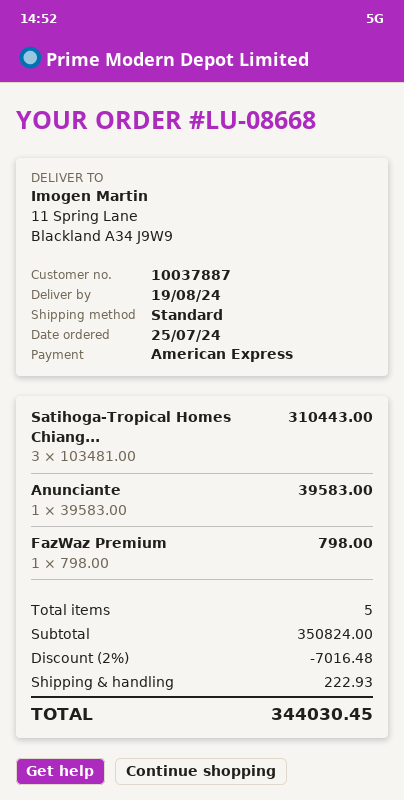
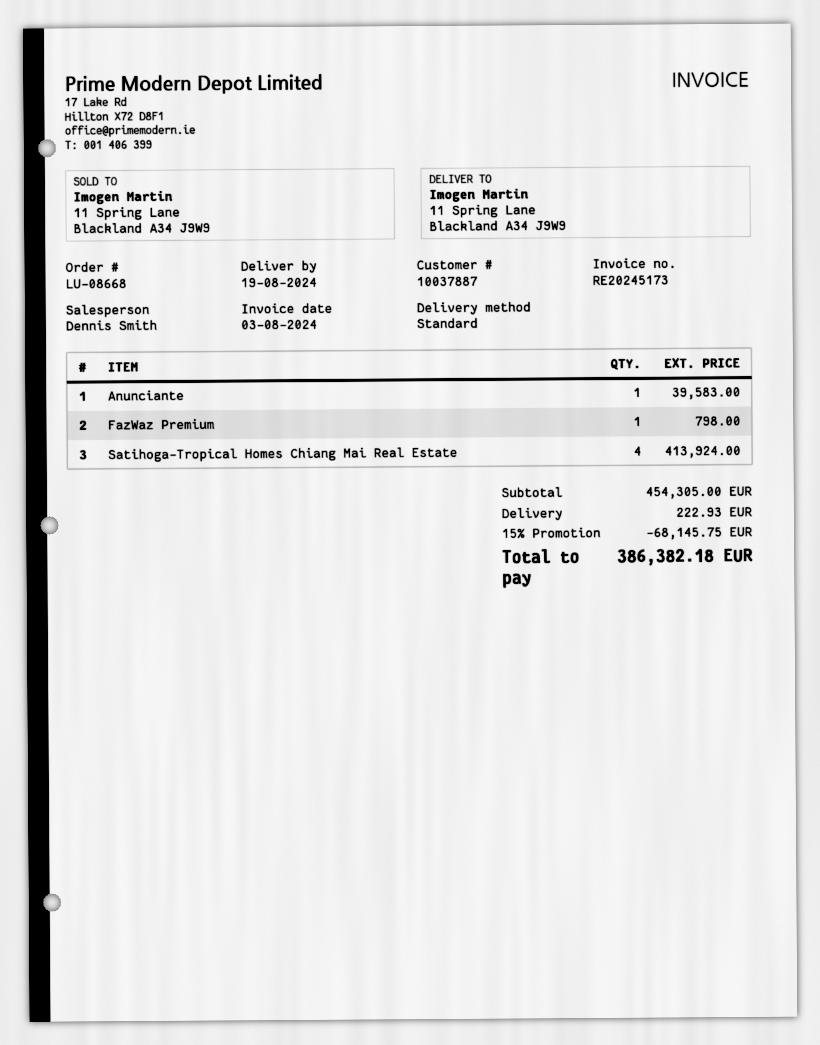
Satihoga-Tropical Homes Chiang...: 3 for 310443.00 -> 4 for 413924.00
subtotal: 350824.00 -> 454305.00
discount: 2% = 7016.48 -> 15% = 68145.75
total: 344030.45 -> 386382.18

